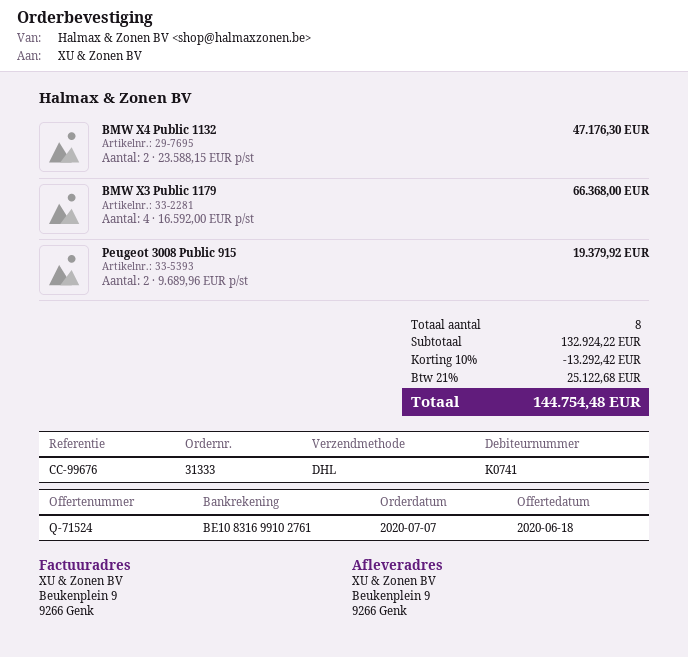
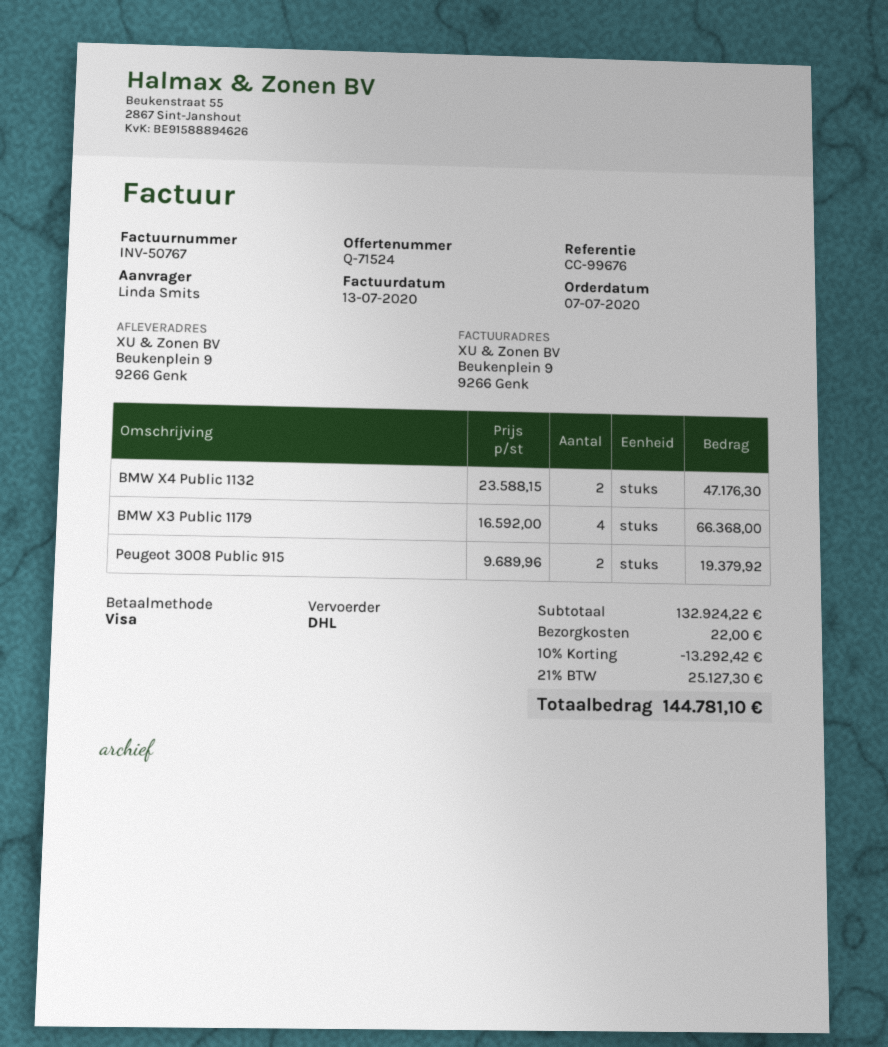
shipping: none -> 22.00
tax: 21% = 25122.68 -> 21% = 25127.30
total: 144754.48 -> 144781.10

